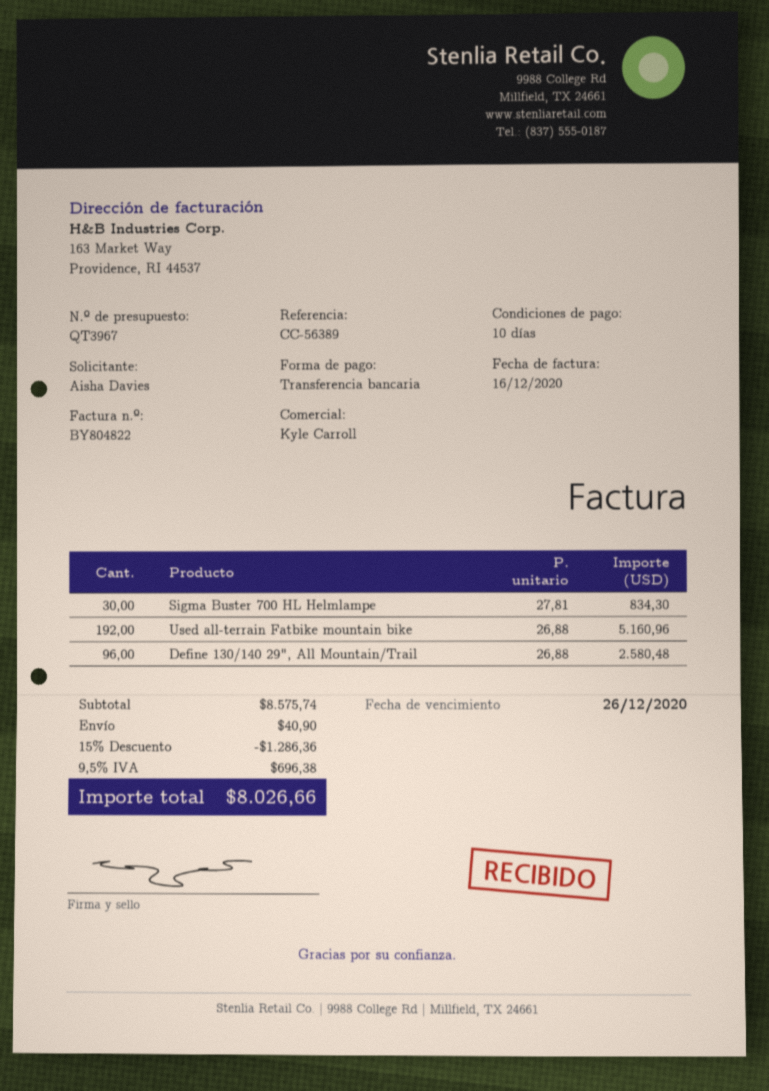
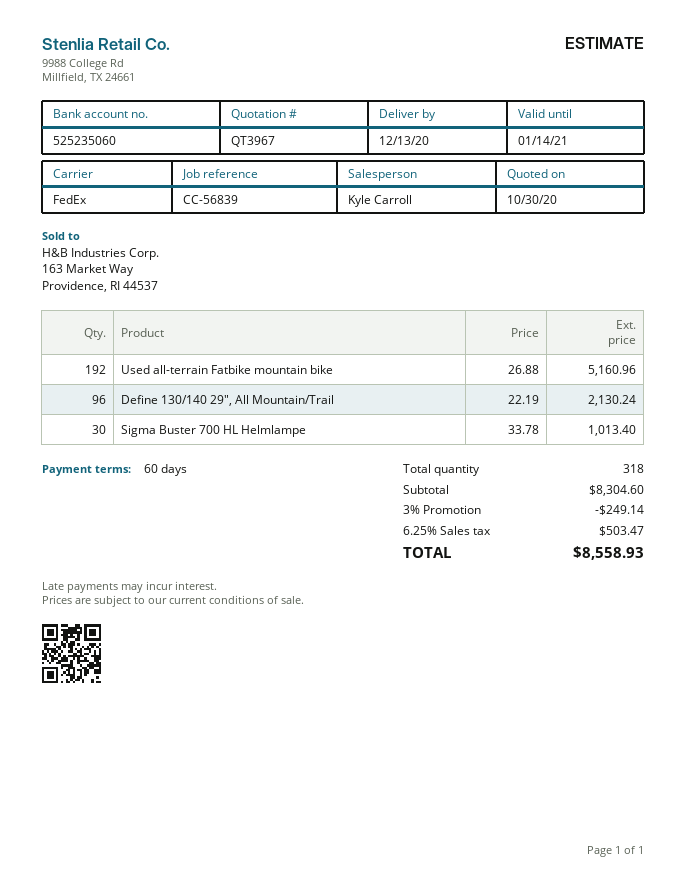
payment terms: 10 days -> 60 days
reference: CC-56389 -> CC-56839
Sigma Buster 700 HL Helmlampe: 30 x 27.81 = 834.30 -> 30 x 33.78 = 1013.40
Define 130/140 29", All Mountain/Trail: 96 x 26.88 = 2580.48 -> 96 x 22.19 = 2130.24
subtotal: 8575.74 -> 8304.60
discount: 15% = 1286.36 -> 3% = 249.14
shipping: 40.90 -> none
tax: 9.5% = 696.38 -> 6.25% = 503.47
total: 8026.66 -> 8558.93

